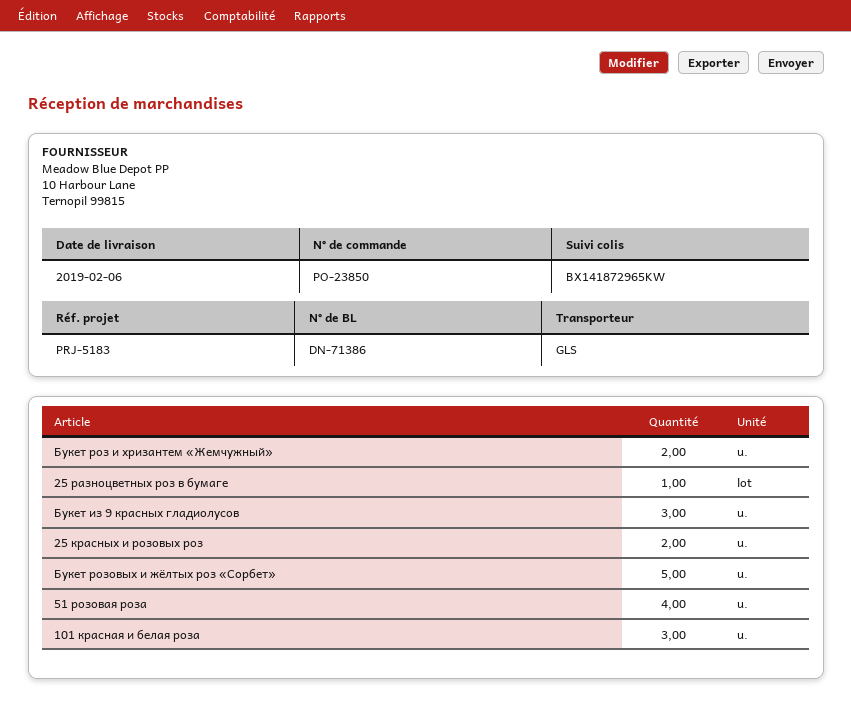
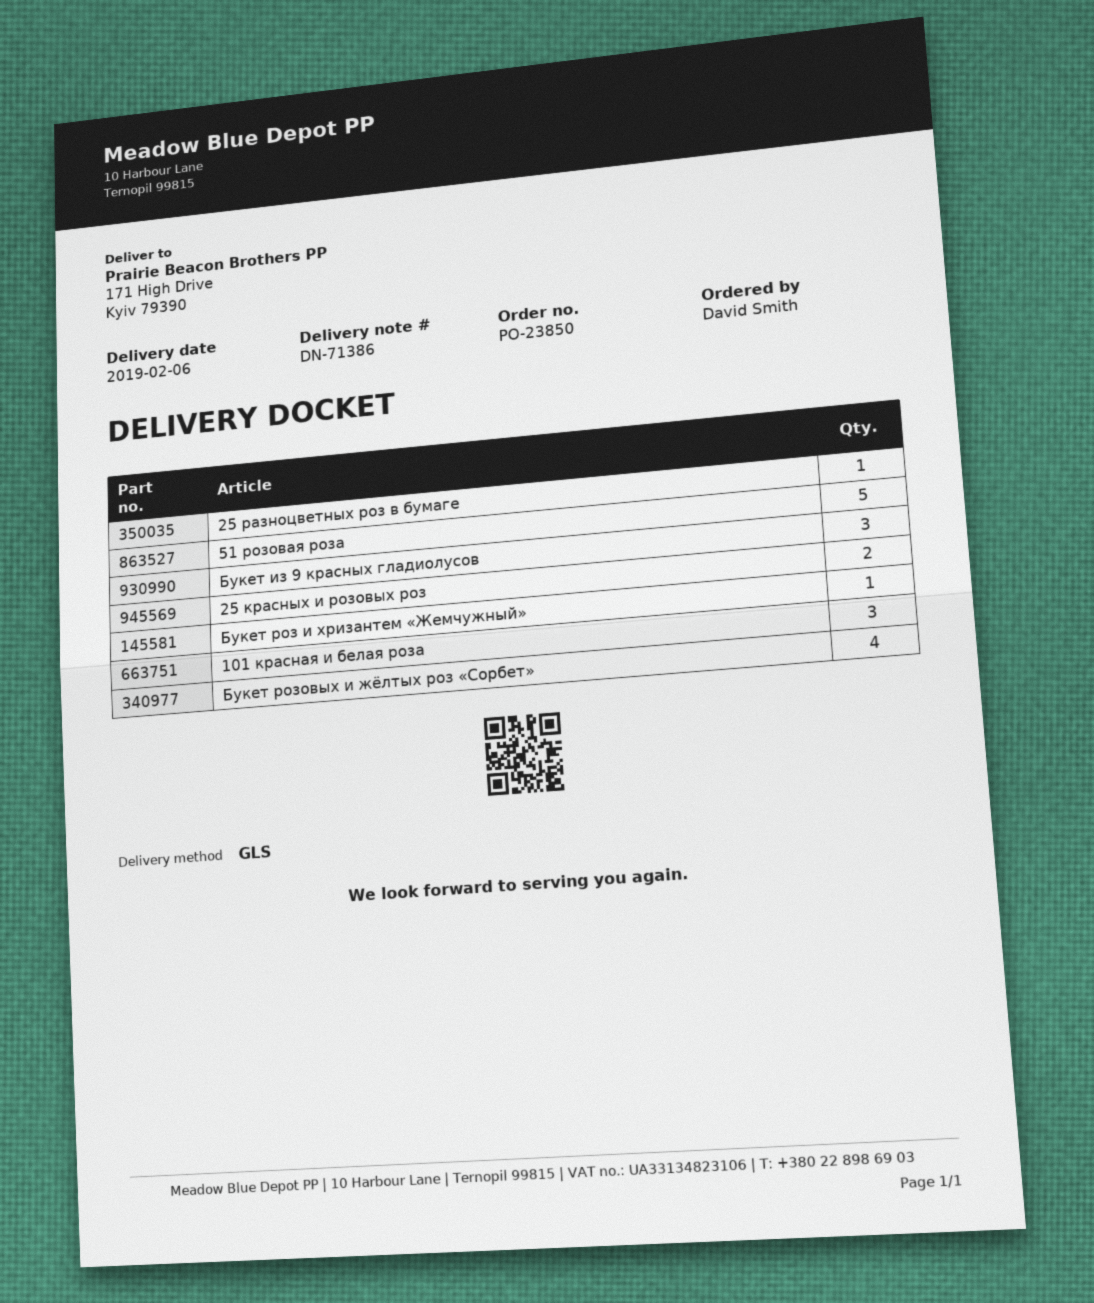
Букет роз и хризантем «Жемчужный»: 2 -> 1
Букет розовых и жёлтых роз «Сорбет»: 5 -> 4
51 розовая роза: 4 -> 5

